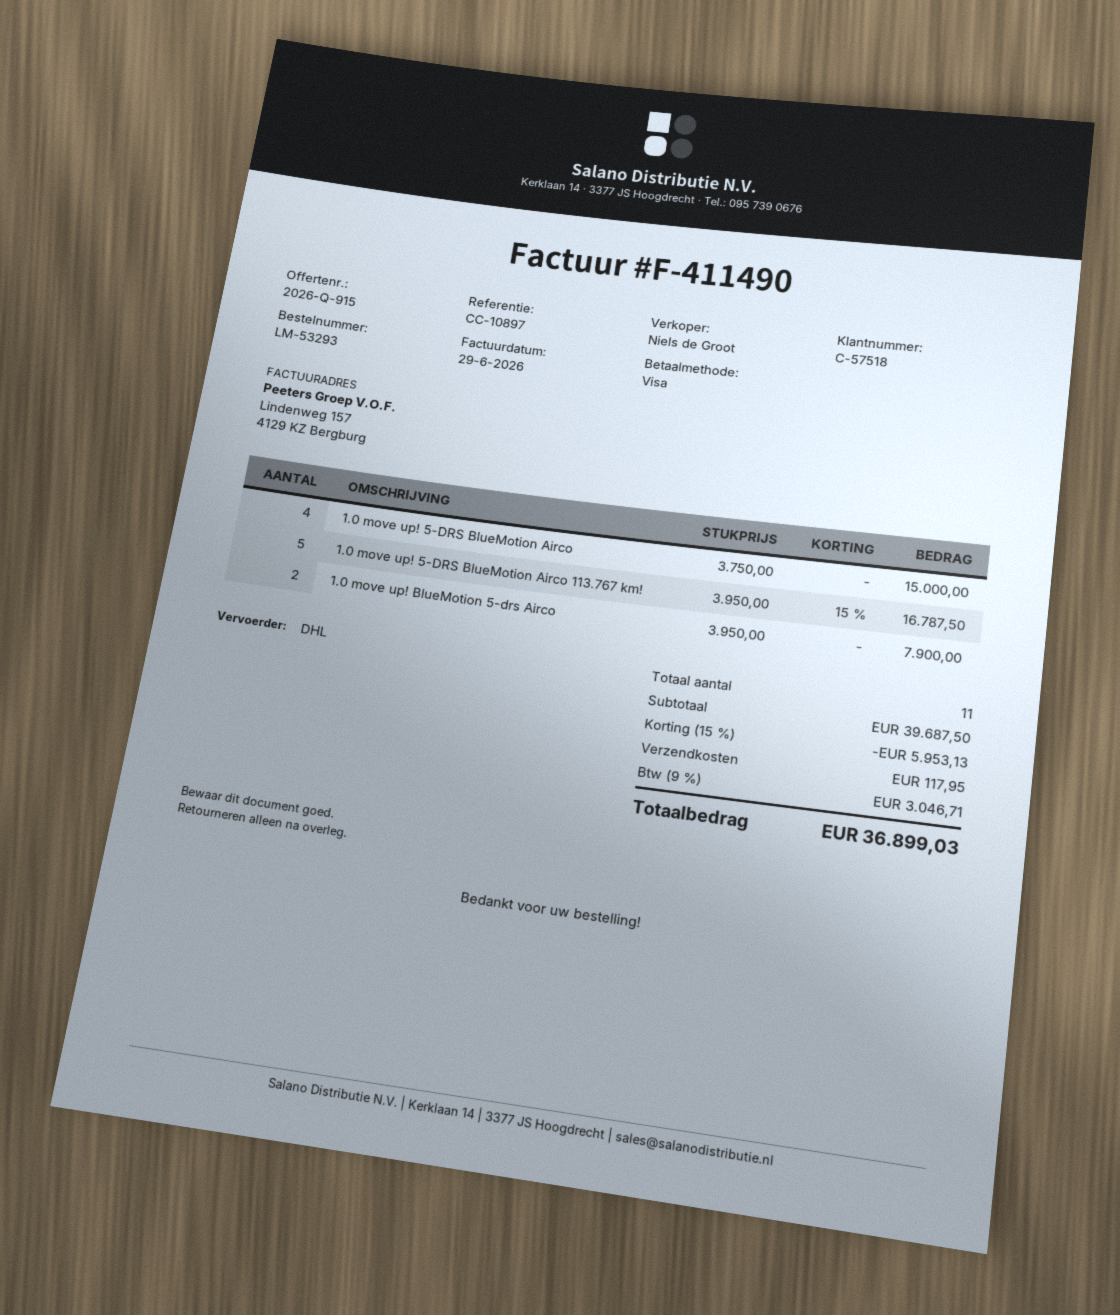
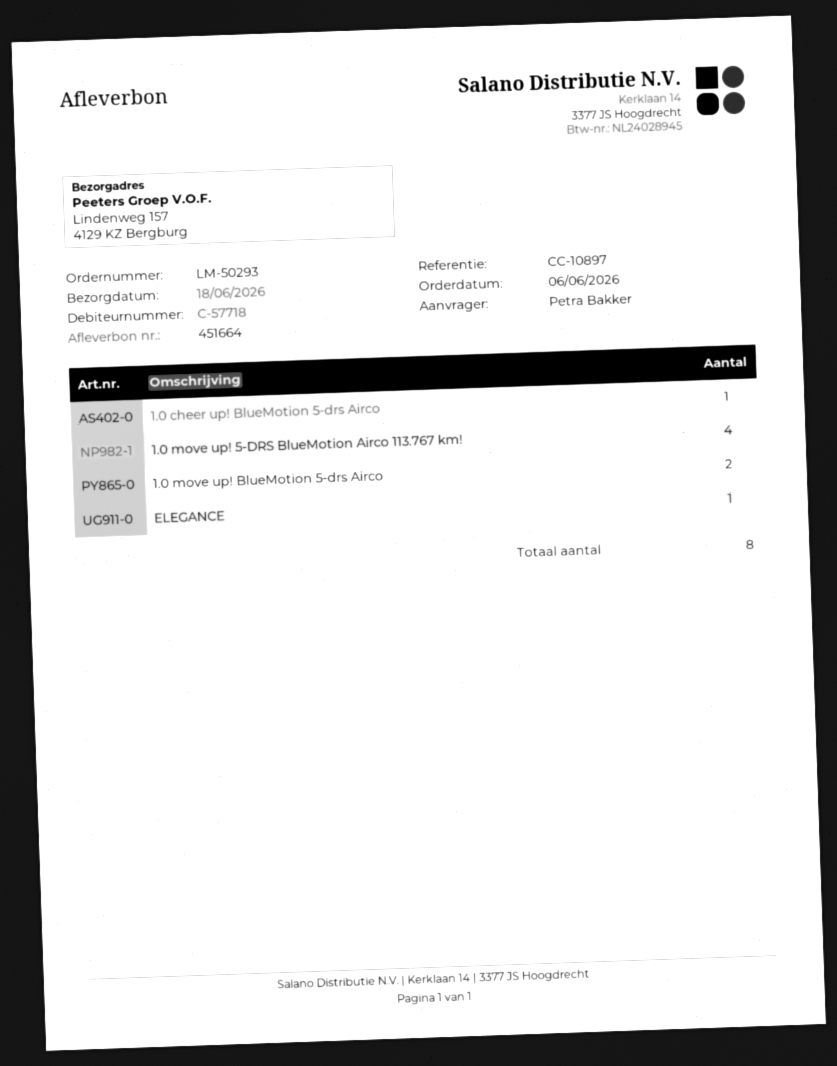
order number: LM-53293 -> LM-50293
customer number: C-57518 -> C-57718
1.0 move up! 5-DRS BlueMotion Airco: 4 -> none
1.0 move up! 5-DRS BlueMotion Airco 113.767 km!: 5 -> 4
1.0 cheer up! BlueMotion 5-drs Airco: none -> 1
ELEGANCE: none -> 1
total quantity: 11 -> 8

